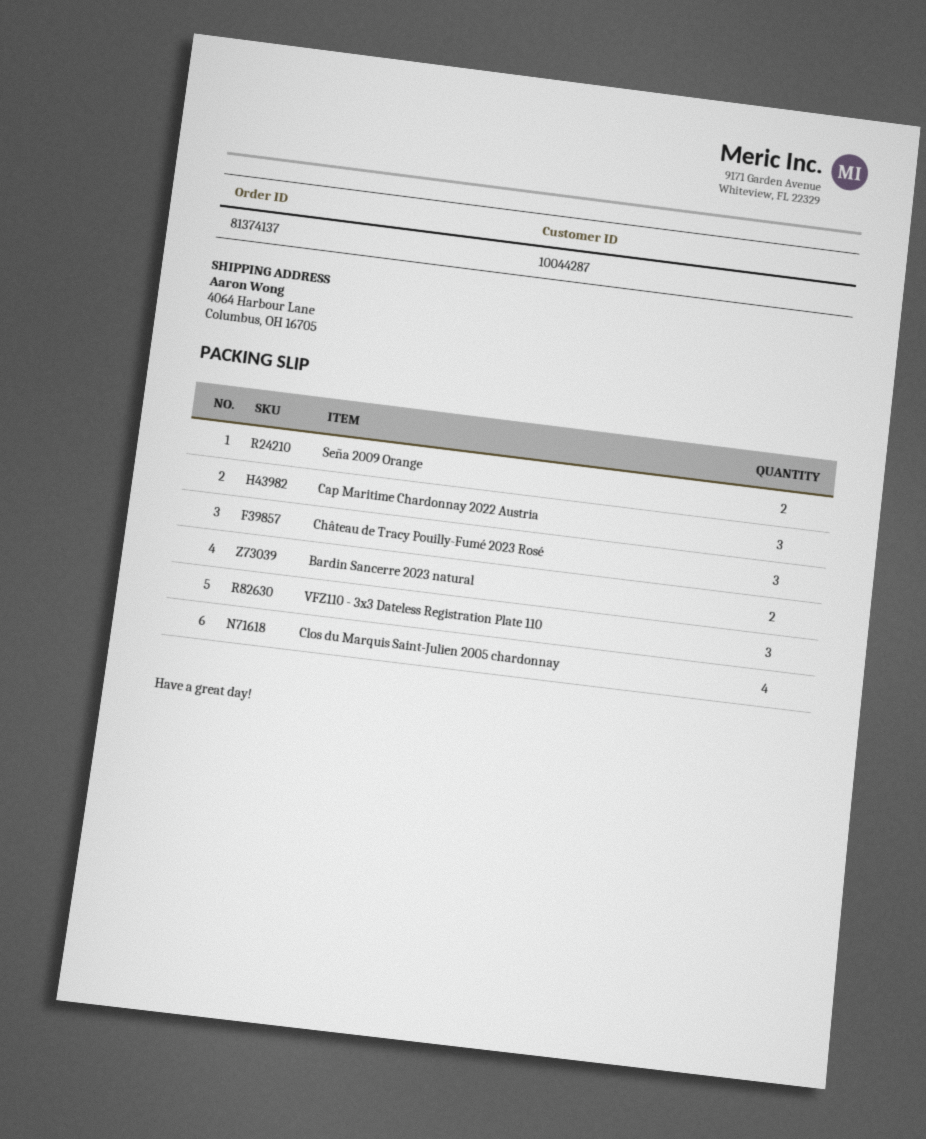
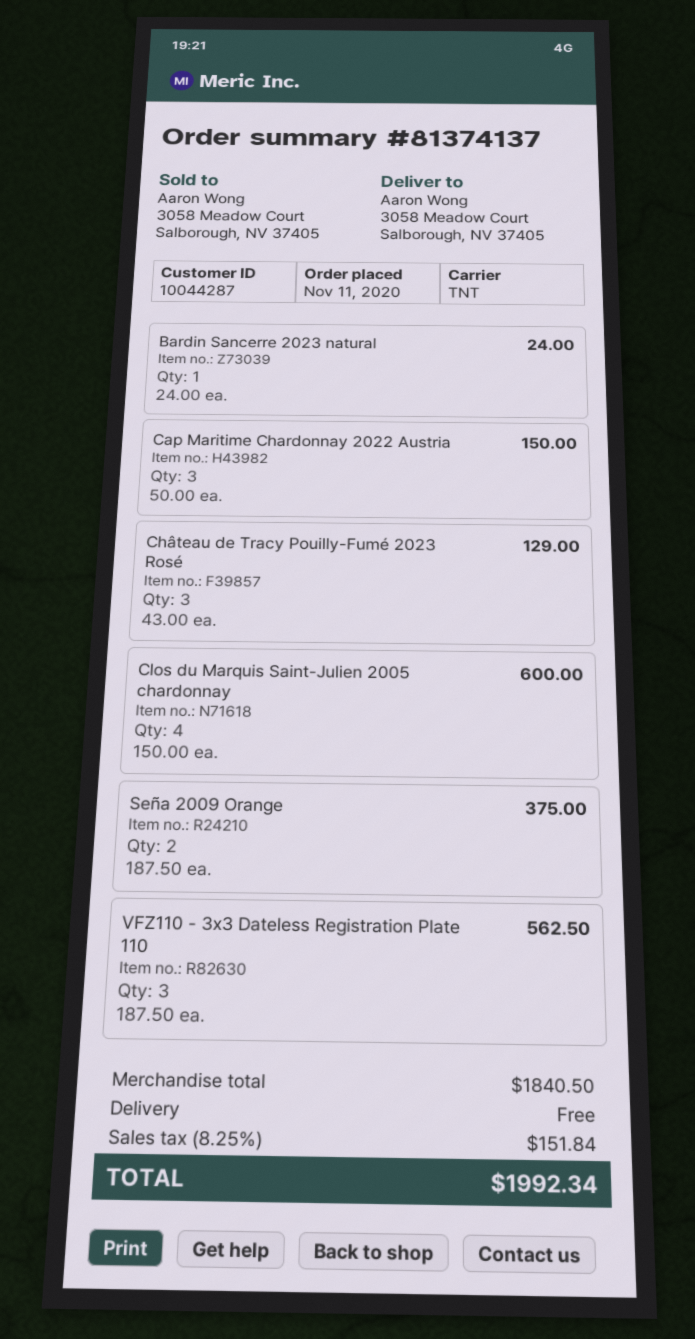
ship to: 4064 Harbour Lane, Columbus, OH 16705 -> 3058 Meadow Court, Salborough, NV 37405
Bardin Sancerre 2023 natural: 2 -> 1

